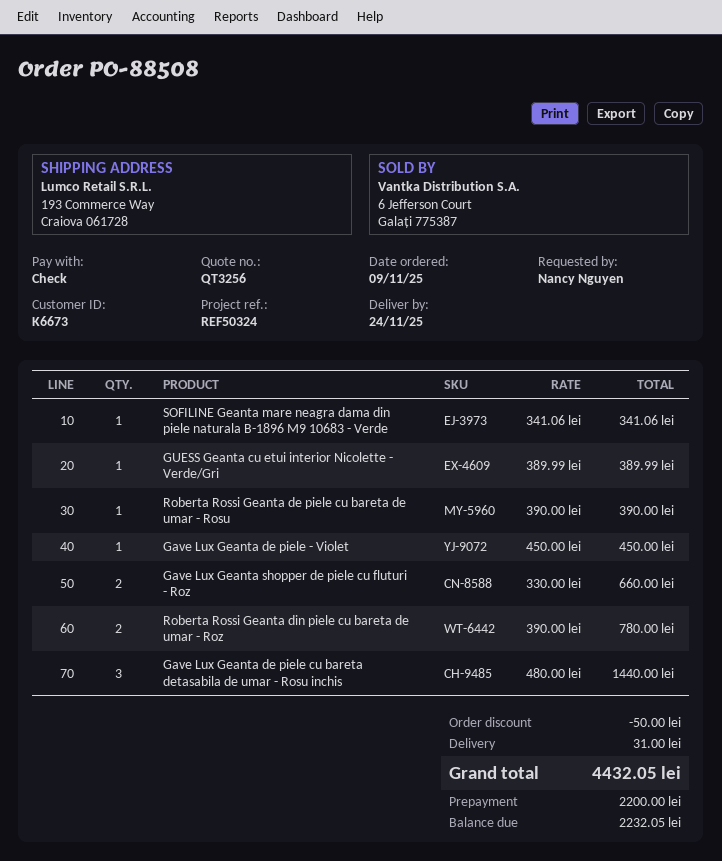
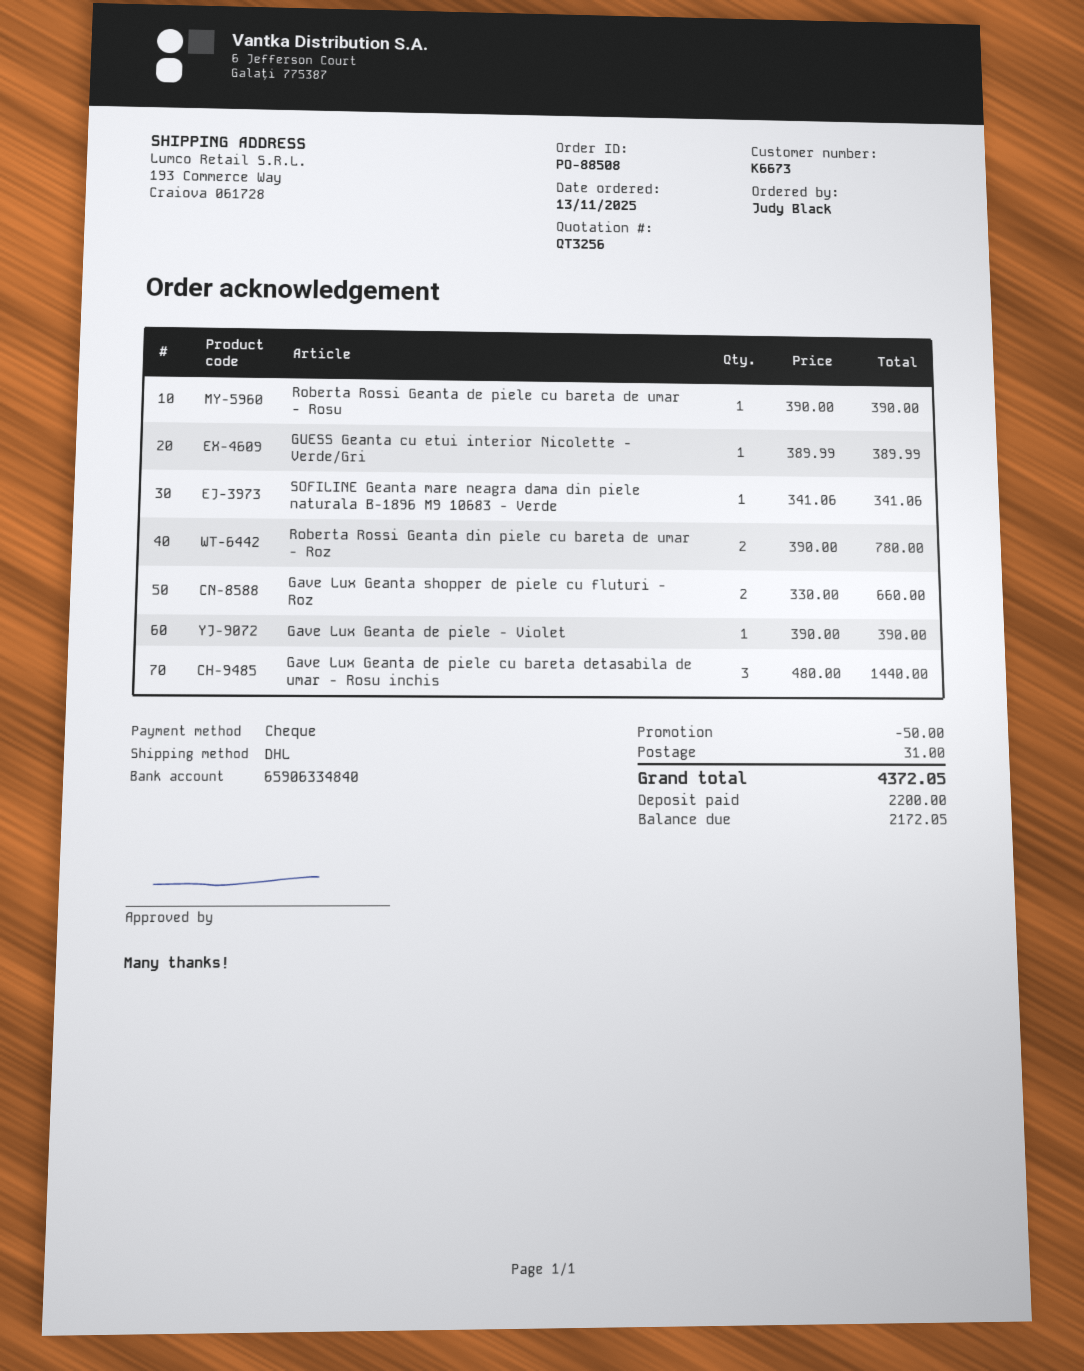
order date: 2025-11-09 -> 2025-11-13
ordered by: Nancy Nguyen -> Judy Black
Gave Lux Geanta de piele - Violet: 1 x 450.00 = 450.00 -> 1 x 390.00 = 390.00
total: 4432.05 -> 4372.05
balance: 2232.05 -> 2172.05

